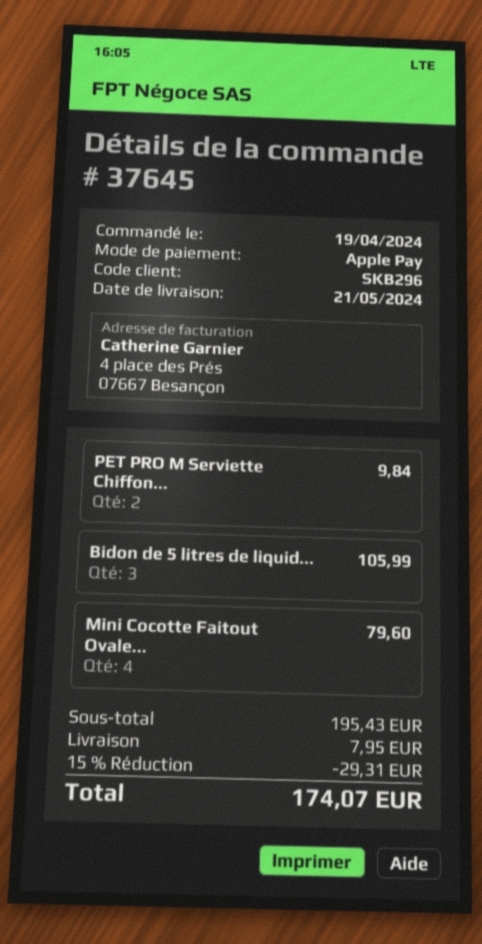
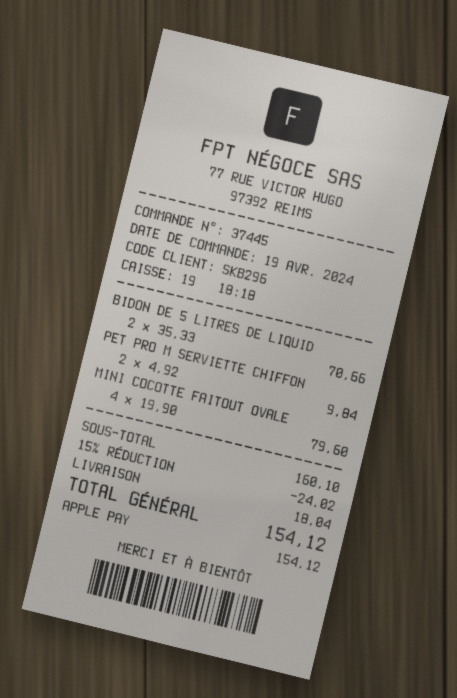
order number: 37645 -> 37445
Bidon de 5 litres de liquid...: 3 for 105.99 -> 2 for 70.66
subtotal: 195.43 -> 160.10
discount: 15% = 29.31 -> 15% = 24.02
shipping: 7.95 -> 18.04
total: 174.07 -> 154.12

